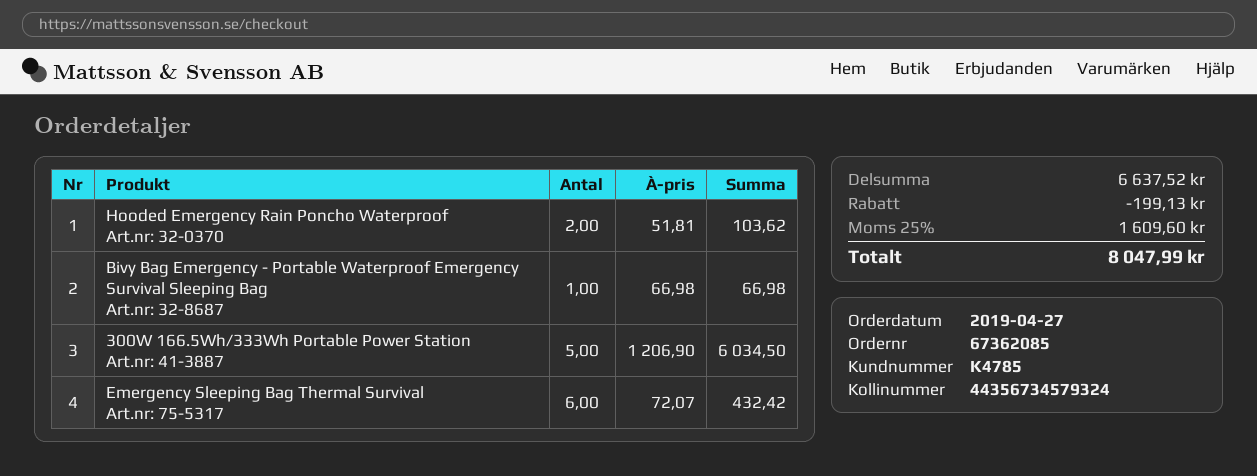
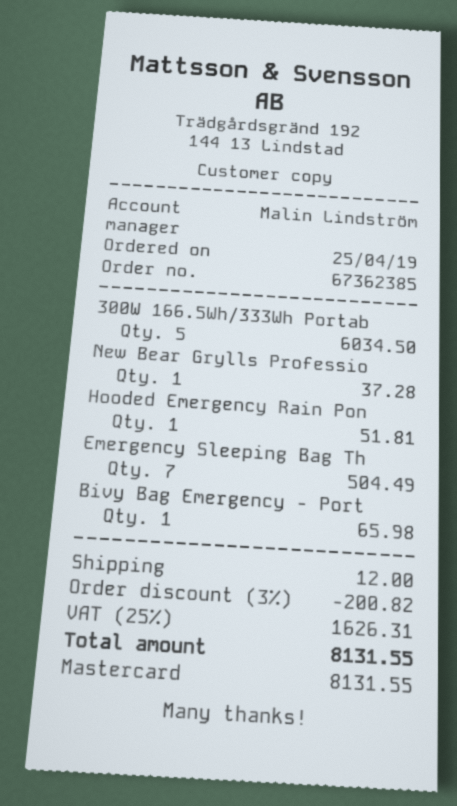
order number: 67362085 -> 67362385
order date: 2019-04-27 -> 2019-04-25
Hooded Emergency Rain Poncho Waterproof: 2 for 103.62 -> 1 for 51.81
Bivy Bag Emergency - Portable Waterproof Emergency Survival Sleeping Bag: 1 for 66.98 -> 1 for 65.98
Emergency Sleeping Bag Thermal Survival: 6 for 432.42 -> 7 for 504.49
New Bear Grylls Professio: none -> 1 for 37.28
discount: 199.13 -> 200.82
shipping: none -> 12.00
tax: 25% = 1609.60 -> 25% = 1626.31
total: 8047.99 -> 8131.55

